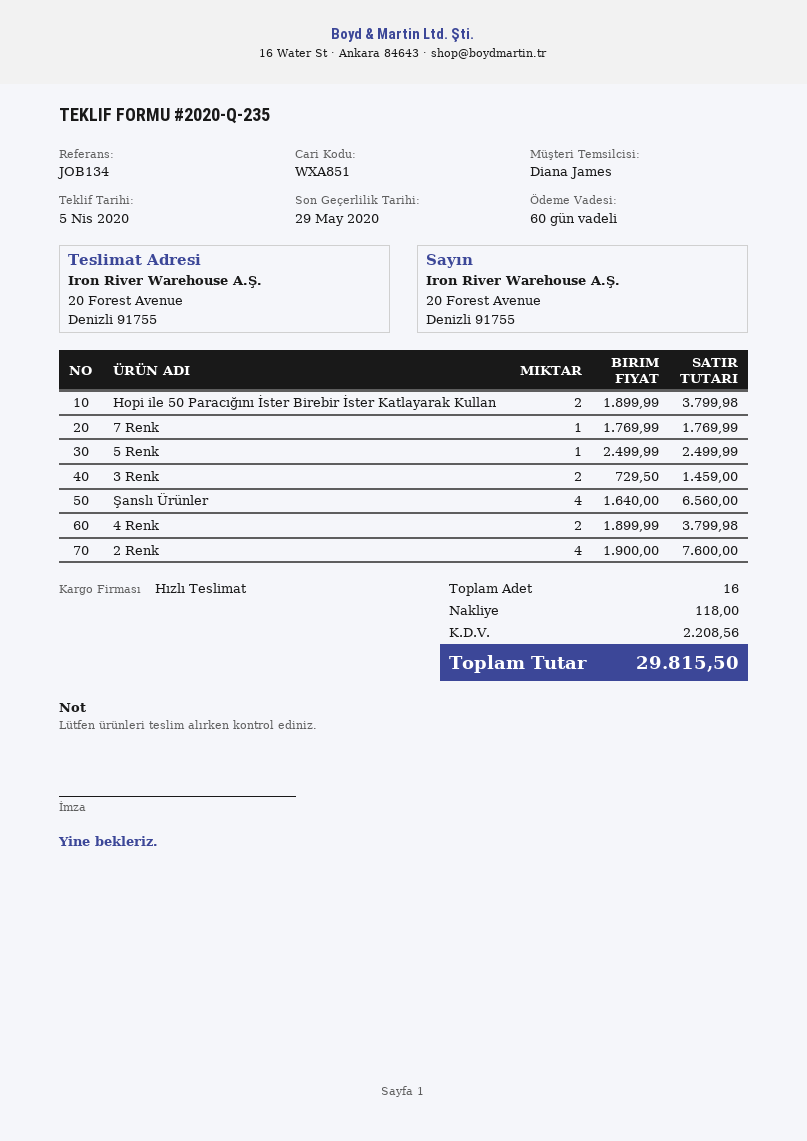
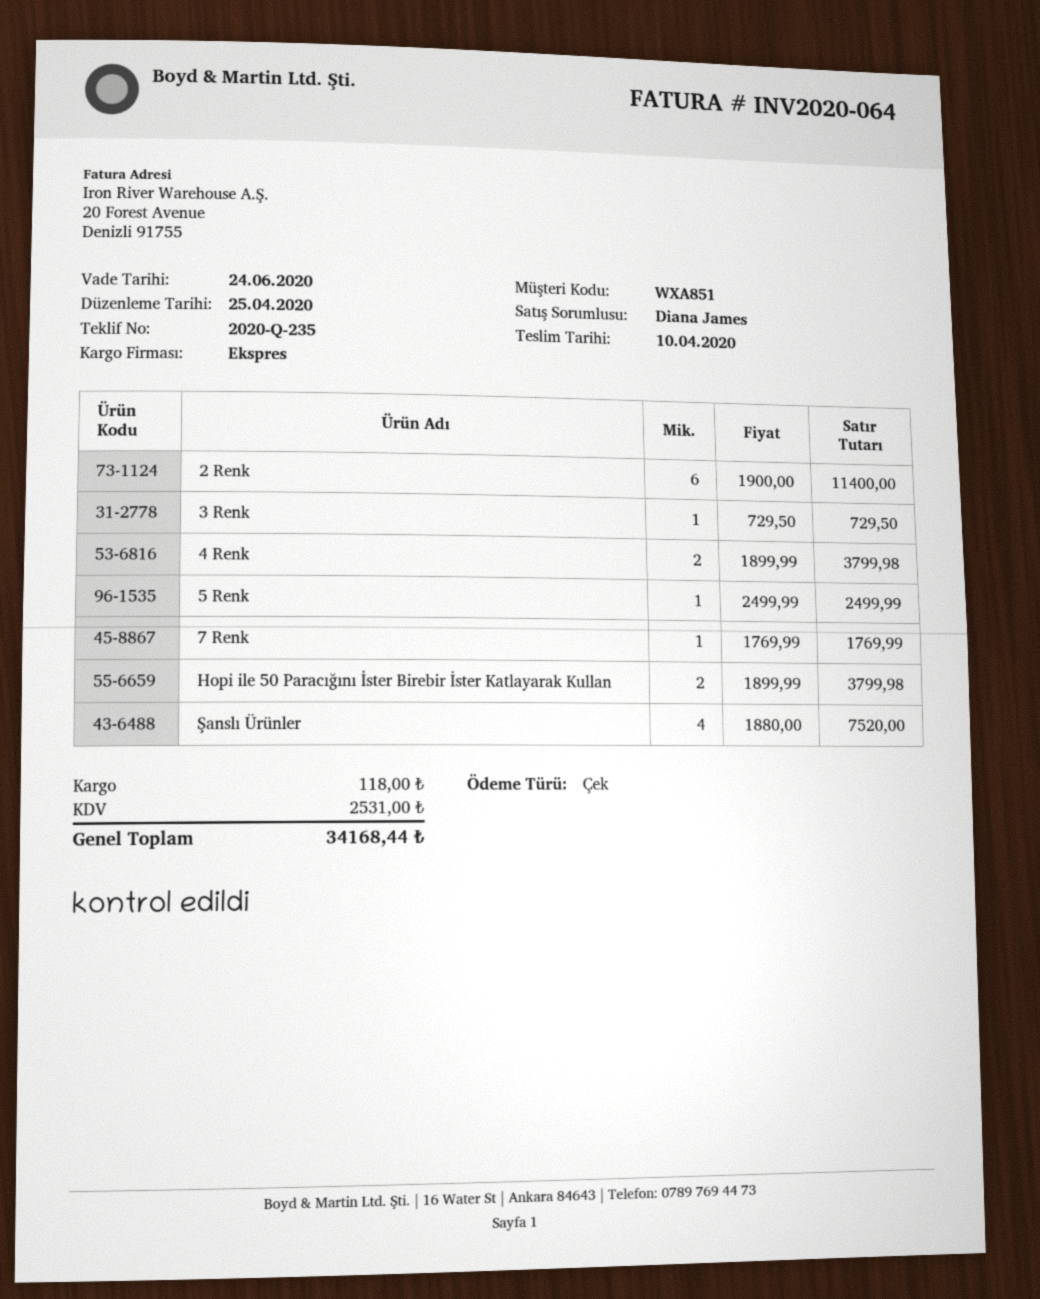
3 Renk: 2 x 729.50 = 1459.00 -> 1 x 729.50 = 729.50
Şanslı Ürünler: 4 x 1640.00 = 6560.00 -> 4 x 1880.00 = 7520.00
2 Renk: 4 x 1900.00 = 7600.00 -> 6 x 1900.00 = 11400.00
tax: 2208.56 -> 2531.00
total: 29815.50 -> 34168.44

